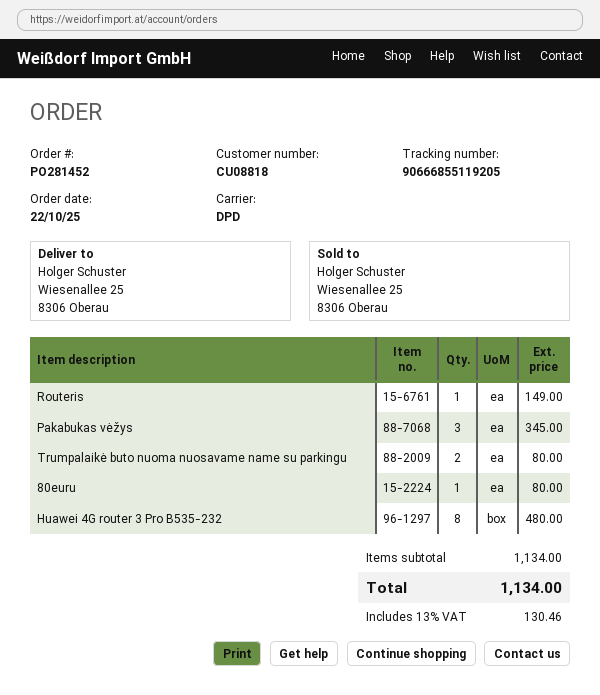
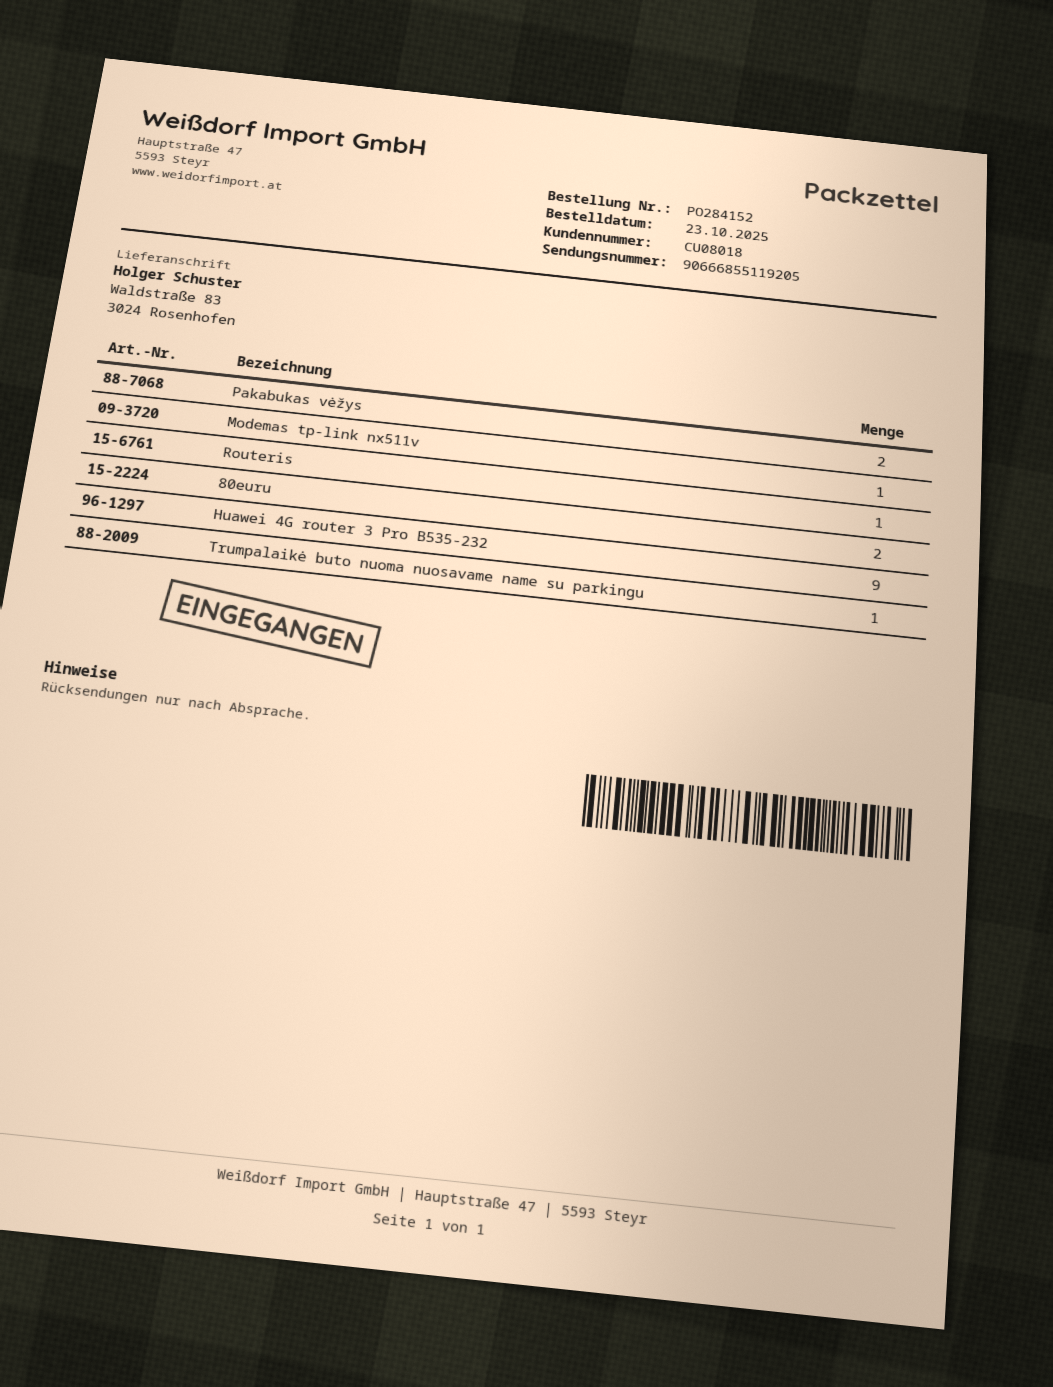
order number: PO281452 -> PO284152
order date: 2025-10-22 -> 2025-10-23
customer number: CU08818 -> CU08018
ship to: Wiesenallee 25, 8306 Oberau -> Waldstraße 83, 3024 Rosenhofen
Pakabukas vėžys: 3 -> 2
Trumpalaikė buto nuoma nuosavame name su parkingu: 2 -> 1
80euru: 1 -> 2
Huawei 4G router 3 Pro B535-232: 8 -> 9
Modemas tp-link nx511v: none -> 1

